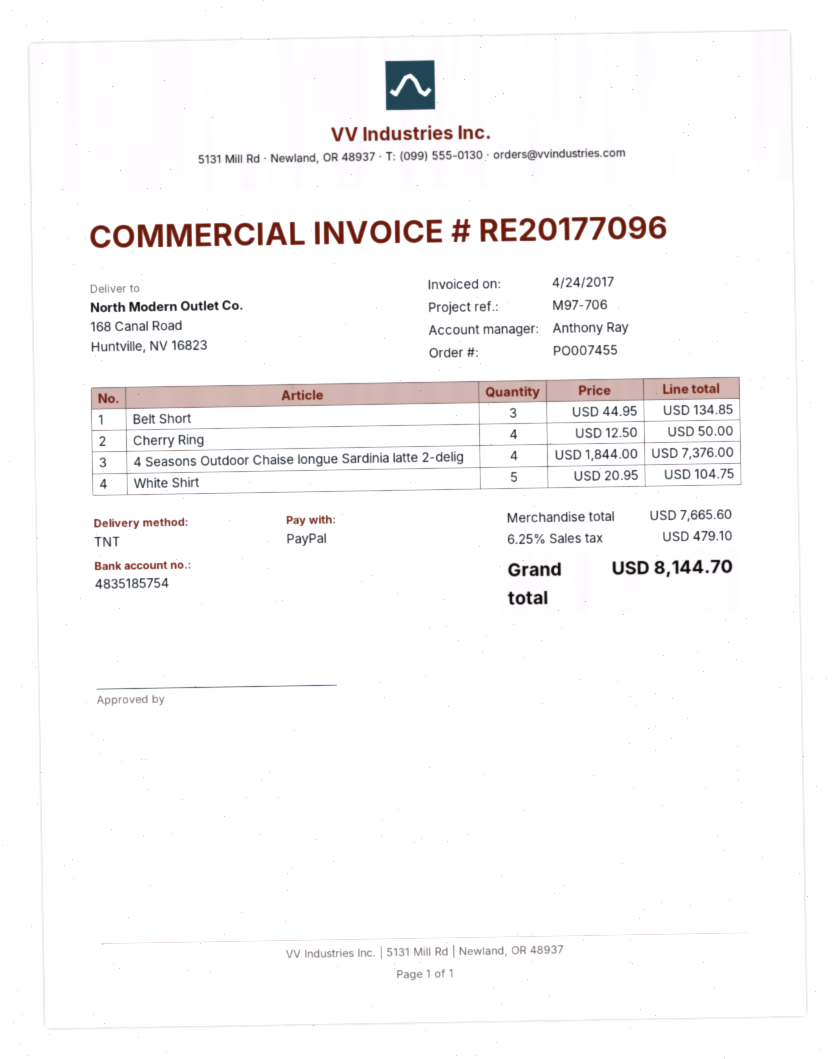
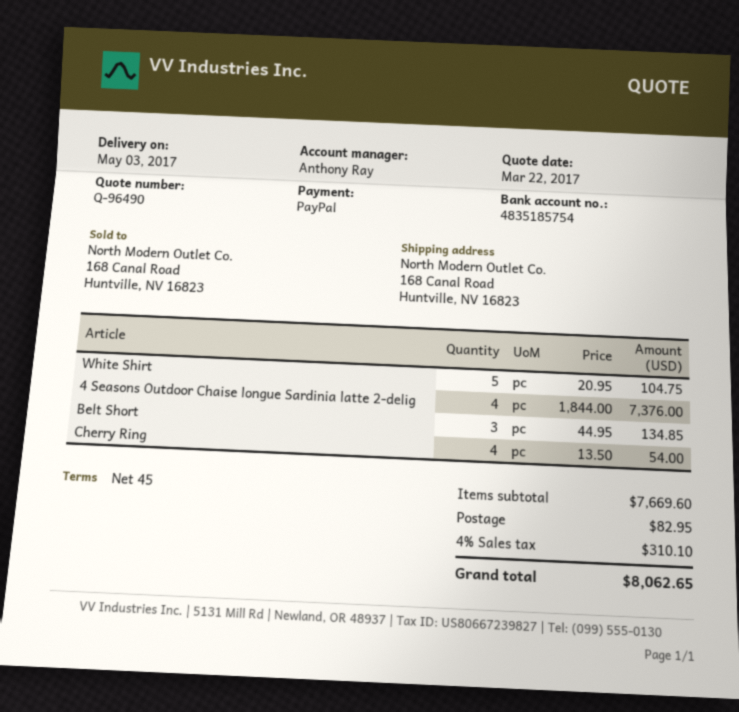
Cherry Ring: 4 x 12.50 = 50.00 -> 4 x 13.50 = 54.00
subtotal: 7665.60 -> 7669.60
shipping: none -> 82.95
tax: 6.25% = 479.10 -> 4% = 310.10
total: 8144.70 -> 8062.65

